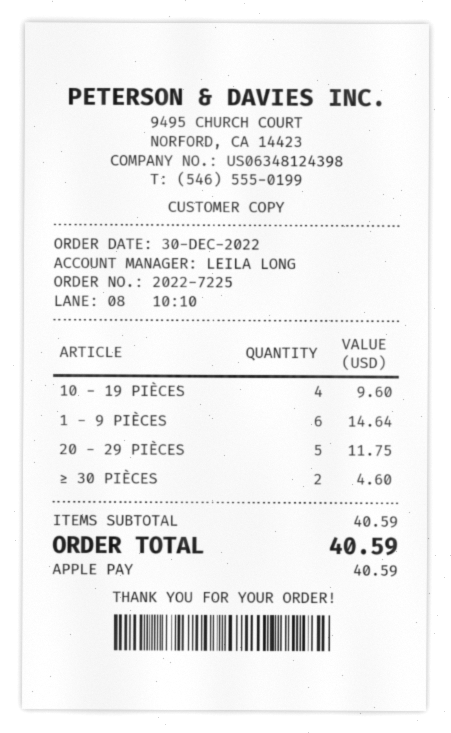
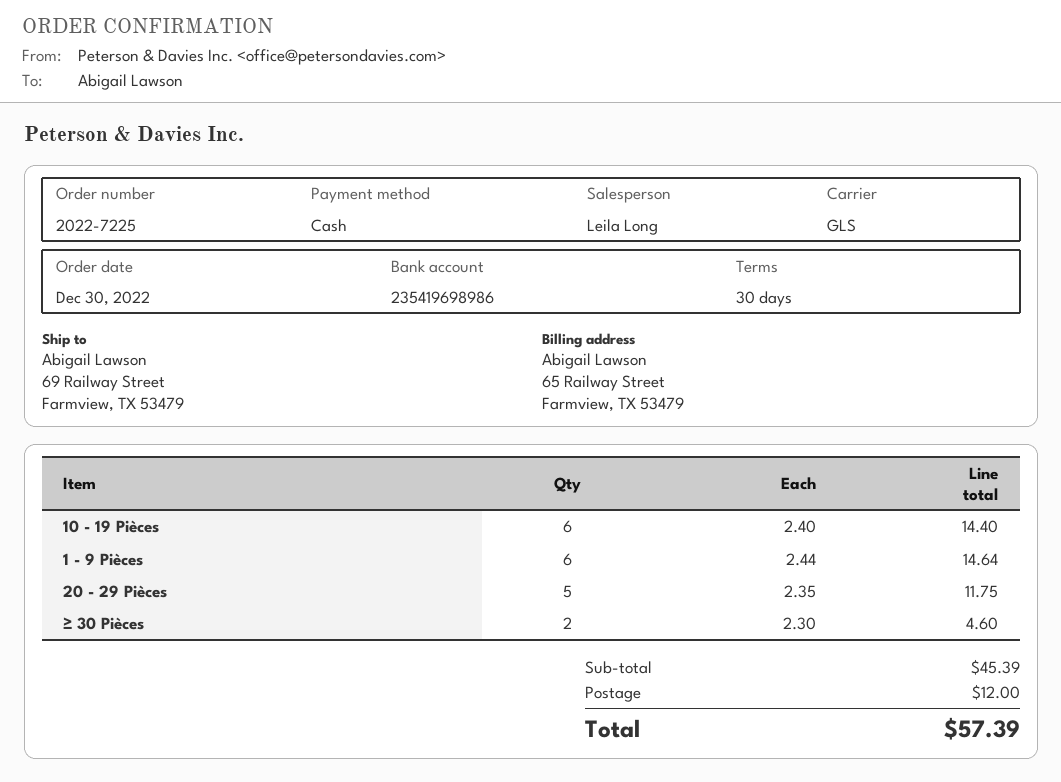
payment method: Apple Pay -> cash
10 - 19 PIÈCES: 4 for 9.60 -> 6 for 14.40
subtotal: 40.59 -> 45.39
shipping: none -> 12.00
total: 40.59 -> 57.39

